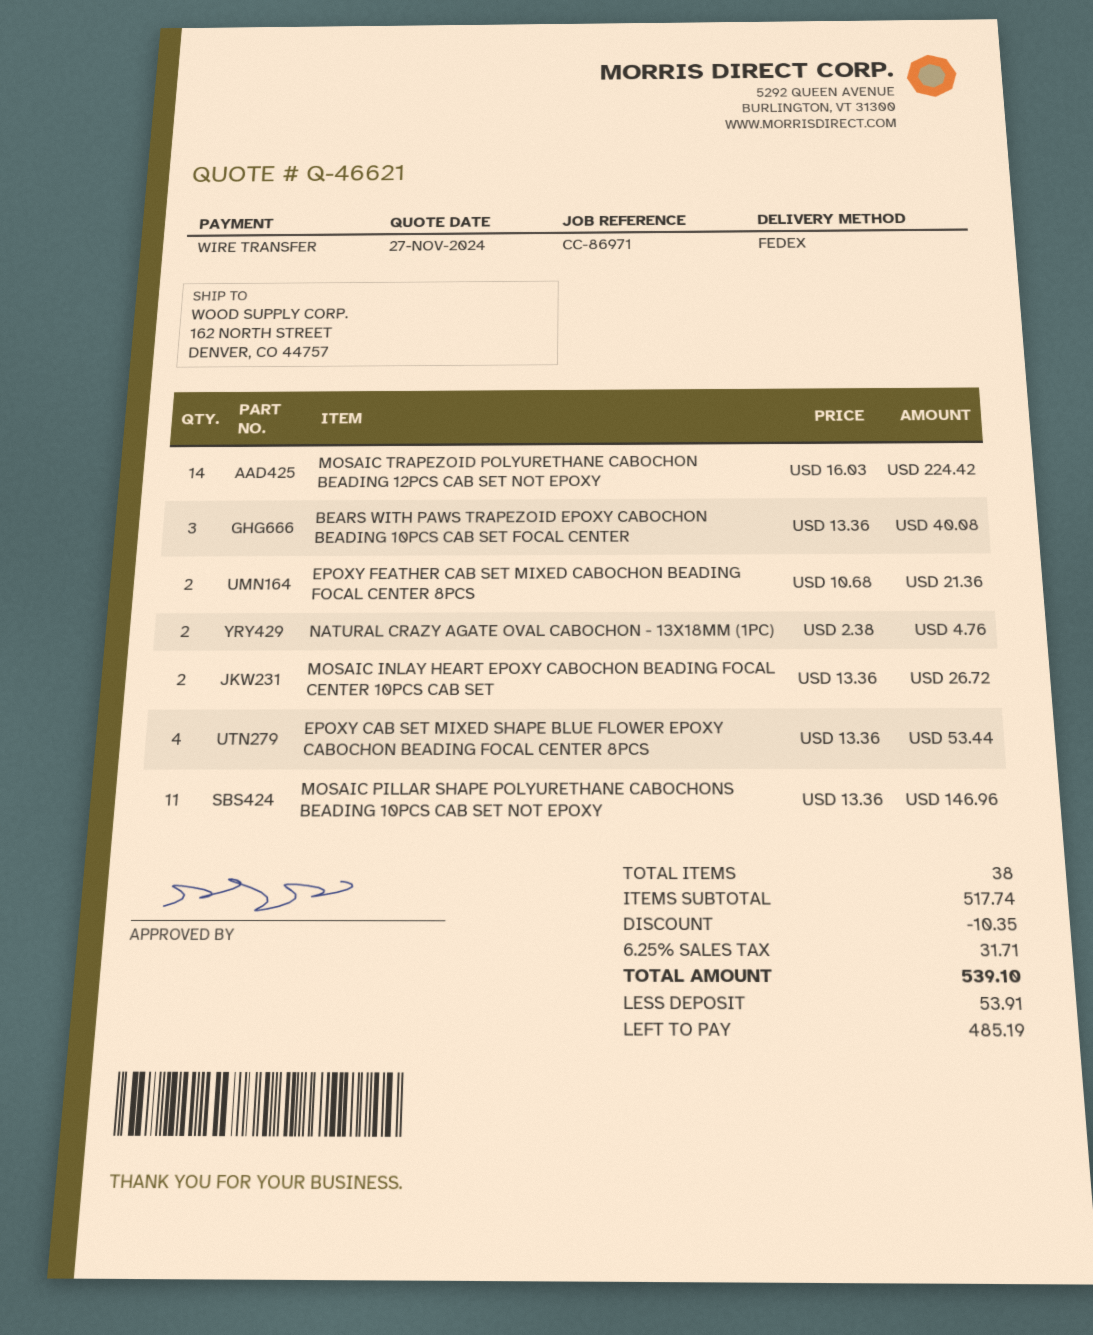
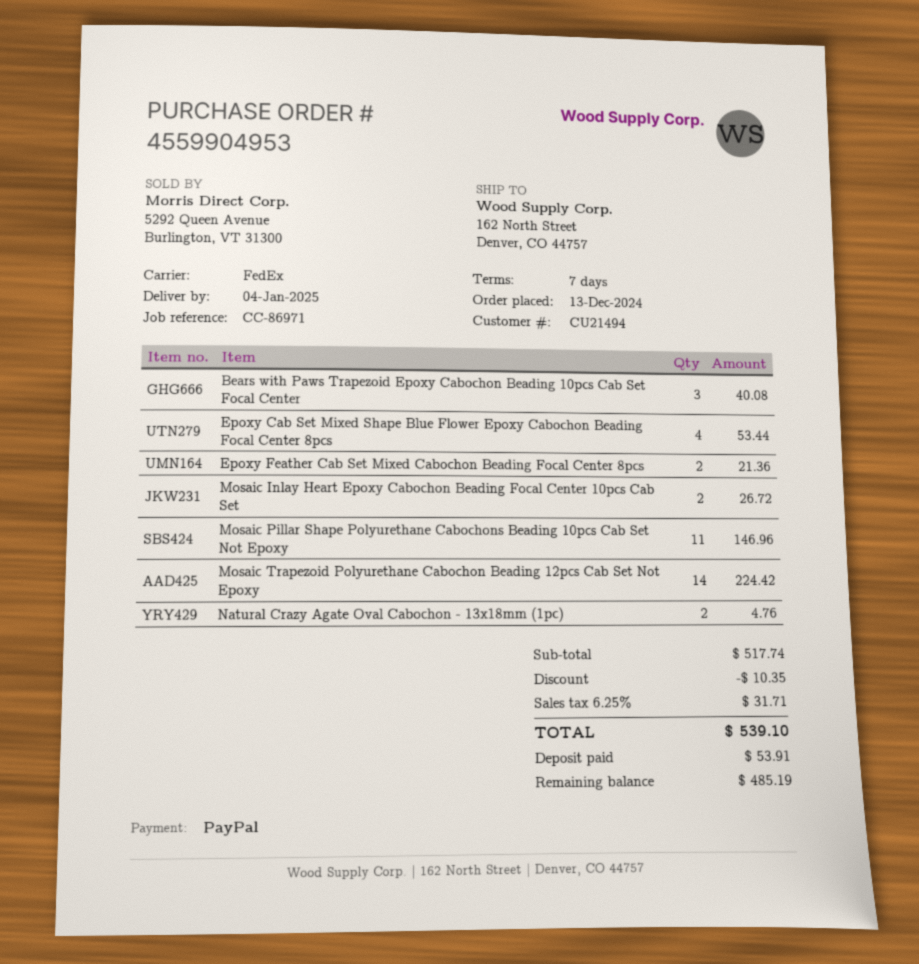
payment method: bank transfer -> PayPal

